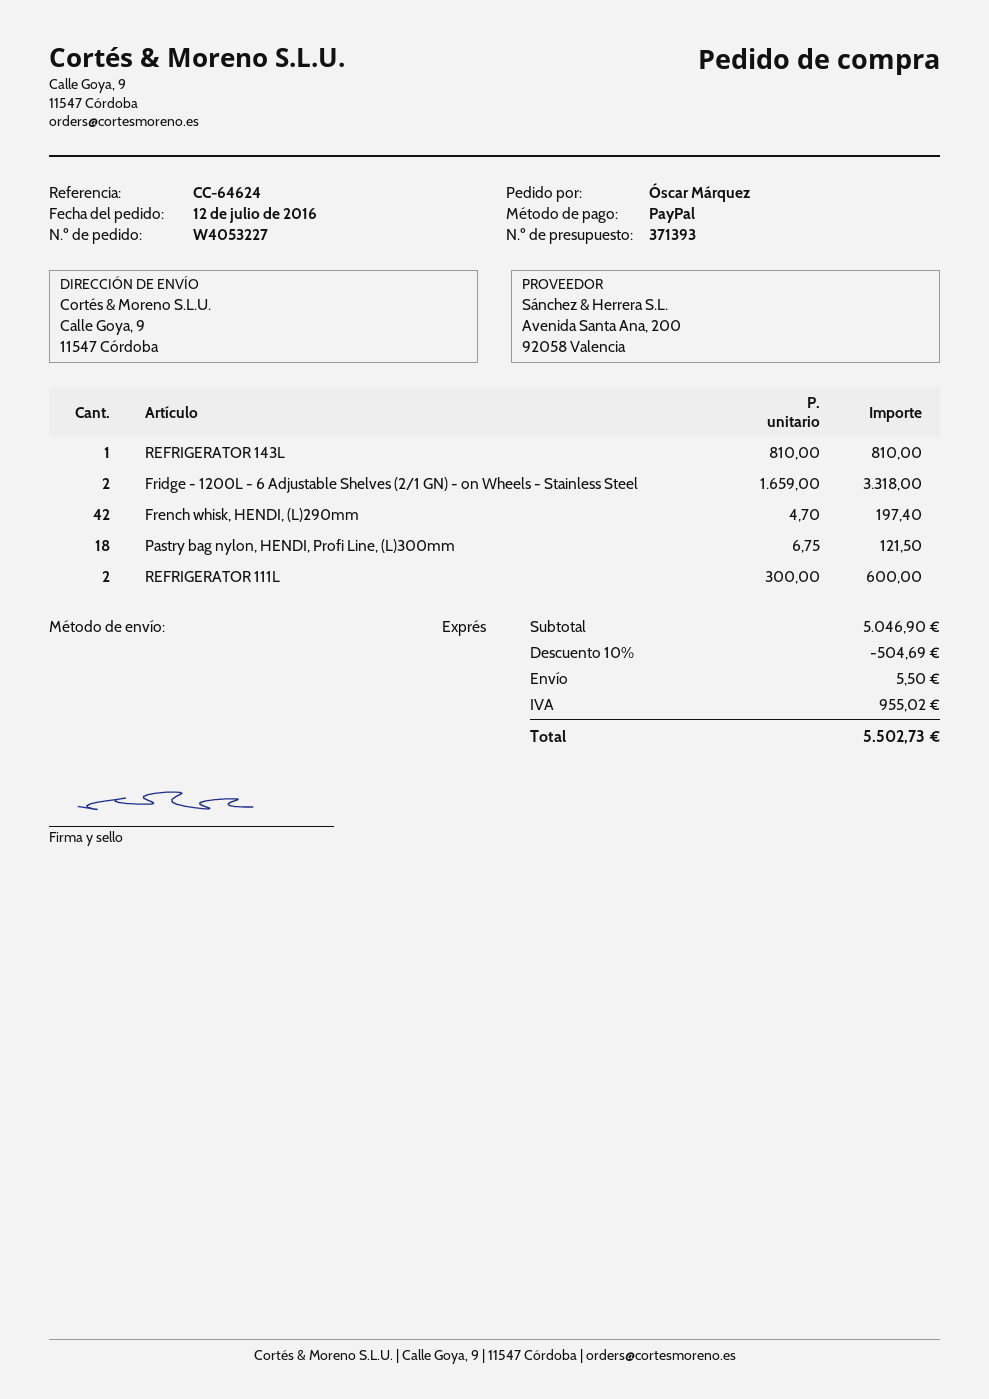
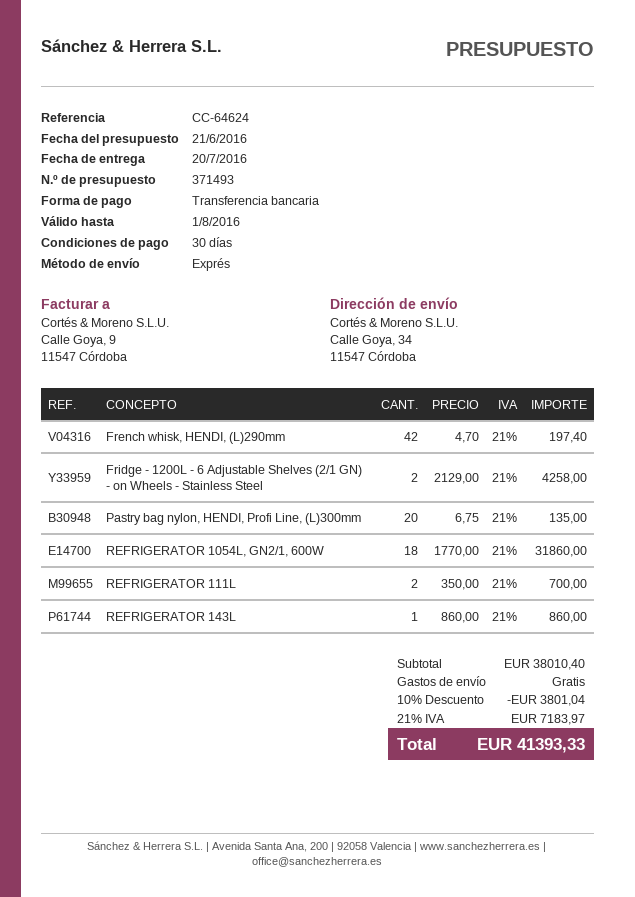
quote number: 371393 -> 371493
payment method: PayPal -> bank transfer
ship to: Calle Goya, 9, 11547 Córdoba -> Calle Goya, 34, 11547 Córdoba
REFRIGERATOR 143L: 1 x 810.00 = 810.00 -> 1 x 860.00 = 860.00
Fridge - 1200L - 6 Adjustable Shelves (2/1 GN) - on Wheels - Stainless Steel: 2 x 1659.00 = 3318.00 -> 2 x 2129.00 = 4258.00
Pastry bag nylon, HENDI, Profi Line, (L)300mm: 18 x 6.75 = 121.50 -> 20 x 6.75 = 135.00
REFRIGERATOR 111L: 2 x 300.00 = 600.00 -> 2 x 350.00 = 700.00
REFRIGERATOR 1054L, GN2/1, 600W: none -> 18 x 1770.00 = 31860.00
subtotal: 5046.90 -> 38010.40
discount: 10% = 504.69 -> 10% = 3801.04
shipping: 5.50 -> 0.00
tax: 955.02 -> 7183.97
total: 5502.73 -> 41393.33

